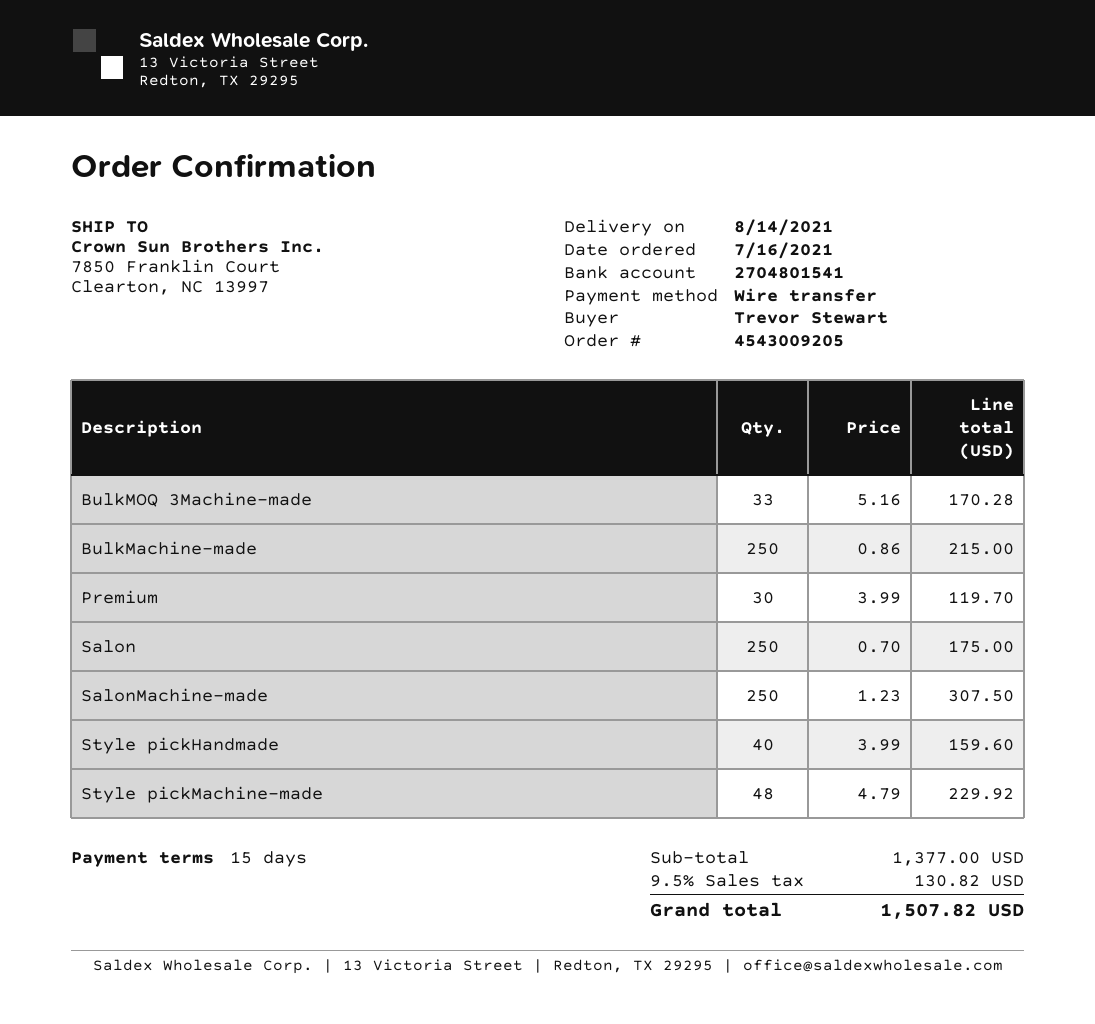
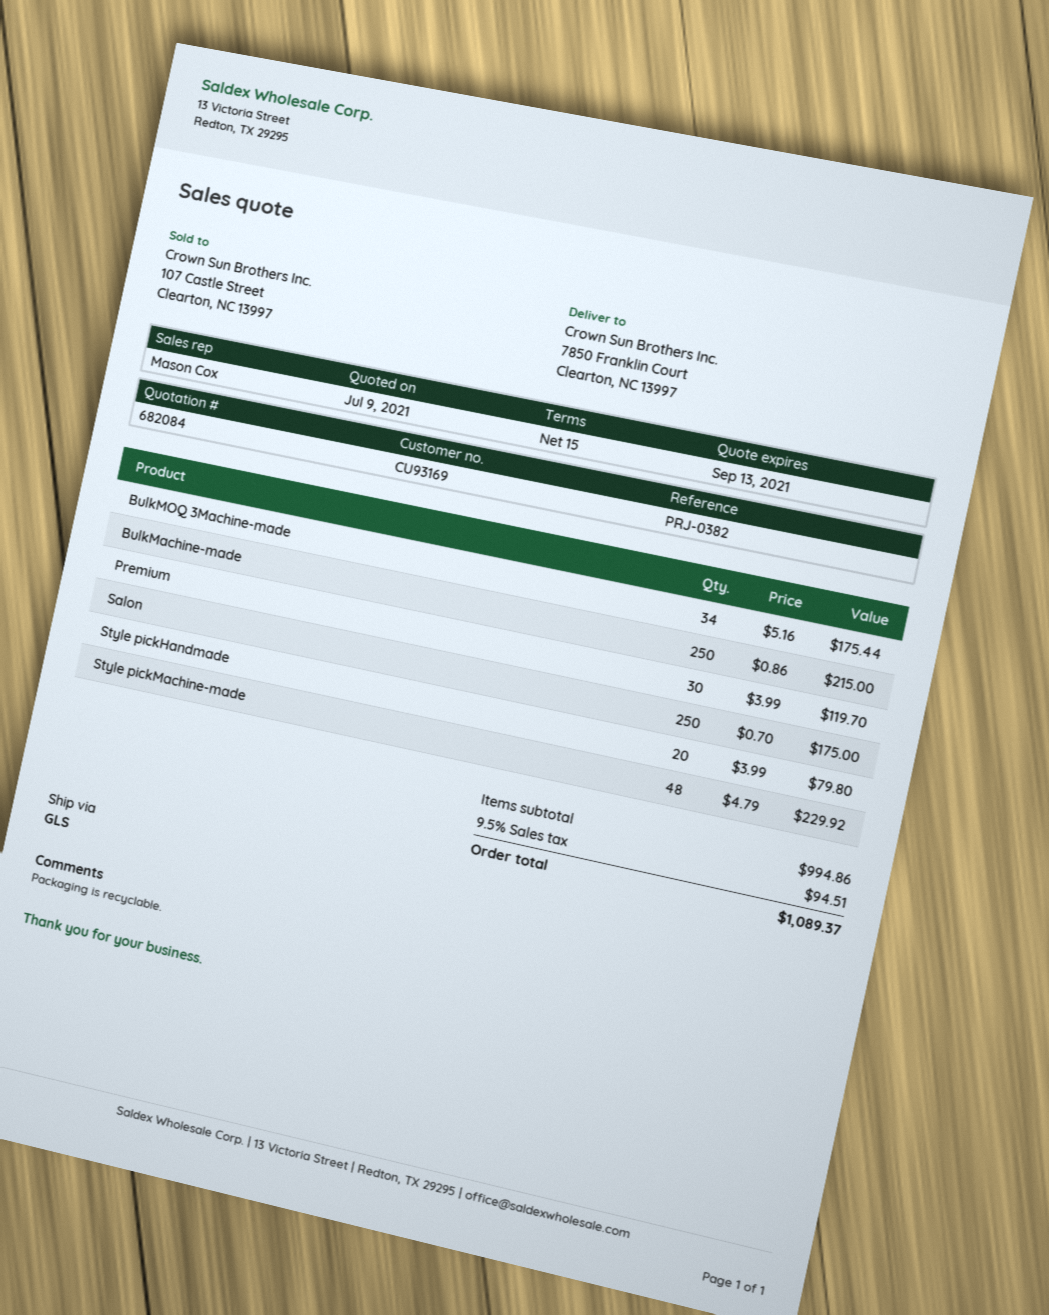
BulkMOQ 3Machine-made: 33 x 5.16 = 170.28 -> 34 x 5.16 = 175.44
SalonMachine-made: 250 x 1.23 = 307.50 -> none
Style pickHandmade: 40 x 3.99 = 159.60 -> 20 x 3.99 = 79.80
subtotal: 1377.00 -> 994.86
tax: 9.5% = 130.82 -> 9.5% = 94.51
total: 1507.82 -> 1089.37

